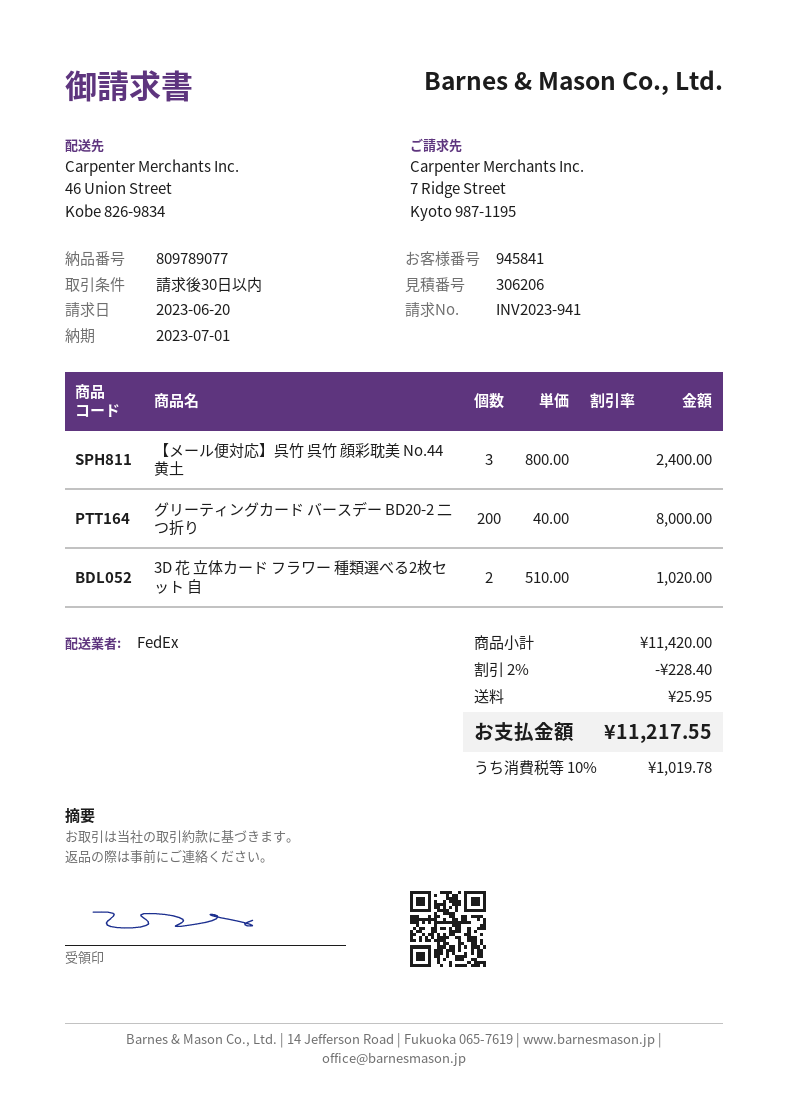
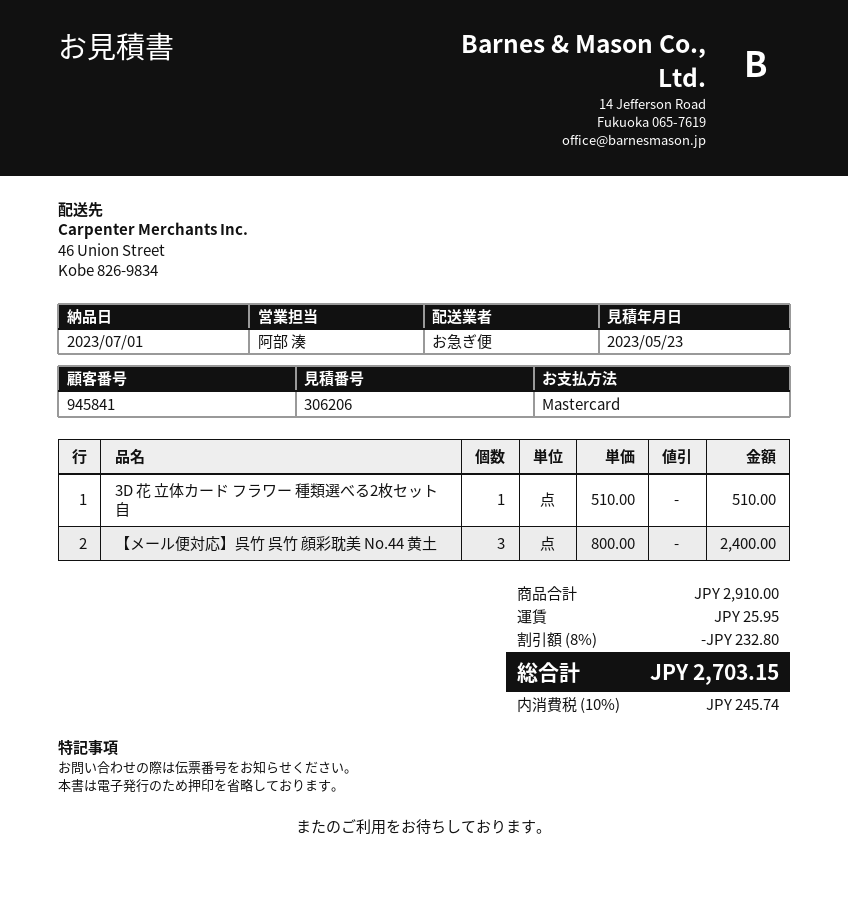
shipping method: FedEx -> express
グリーティングカード バースデー BD20-2 二つ折り: 200 x 40.00 = 8000.00 -> none
3D 花 立体カード フラワー 種類選べる2枚セット 自: 2 x 510.00 = 1020.00 -> 1 x 510.00 = 510.00
subtotal: 11420.00 -> 2910.00
discount: 2% = 228.40 -> 8% = 232.80
tax: 10% = 1019.78 -> 10% = 245.74
total: 11217.55 -> 2703.15

